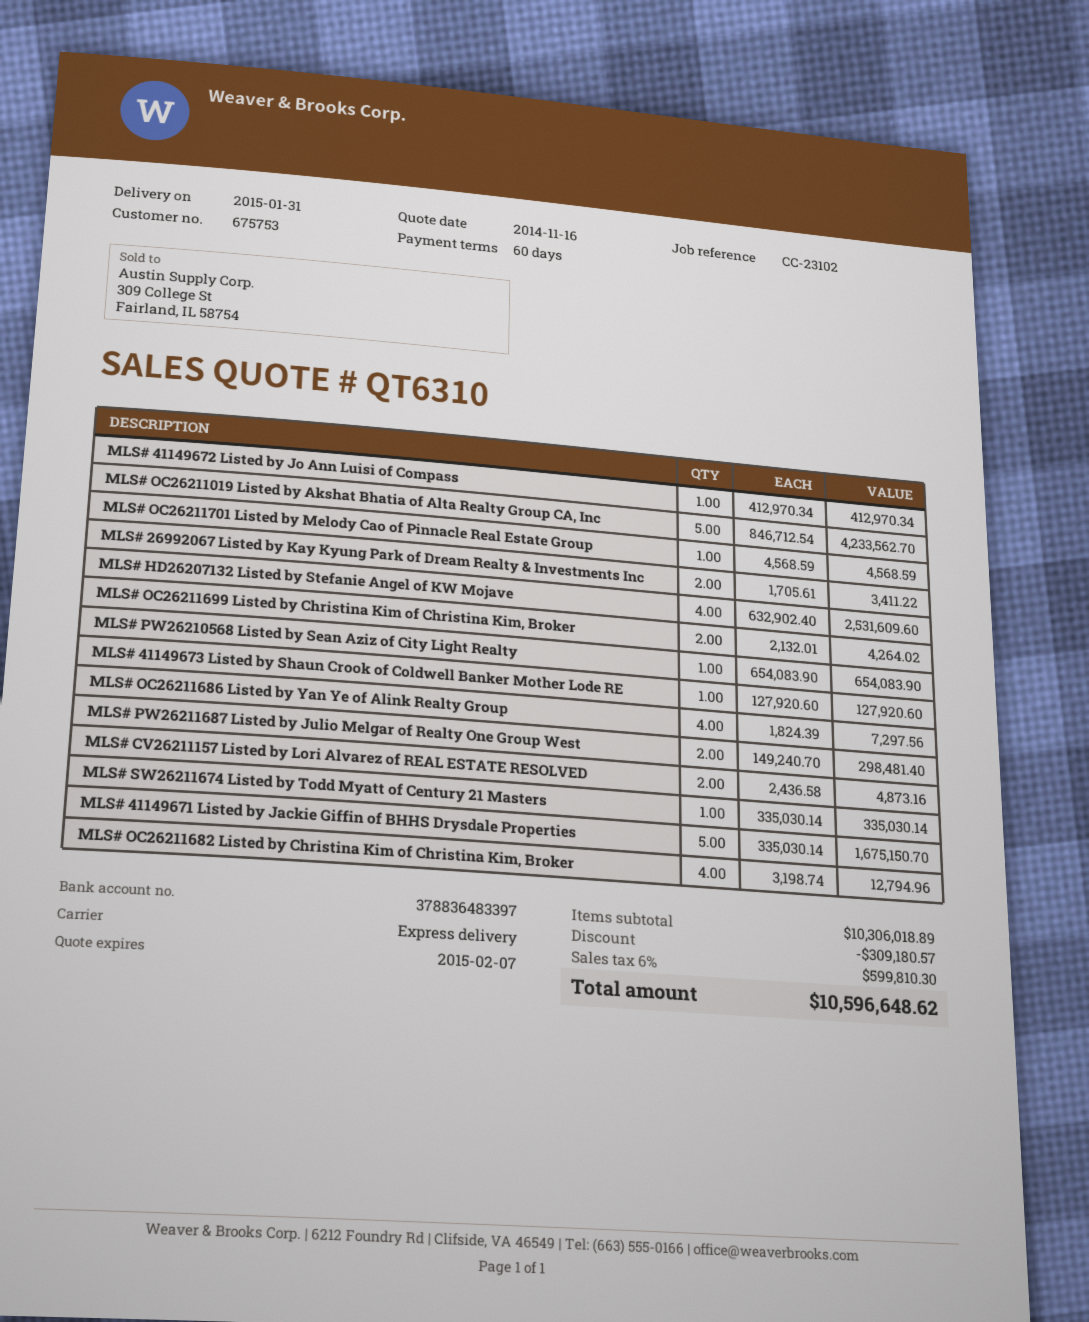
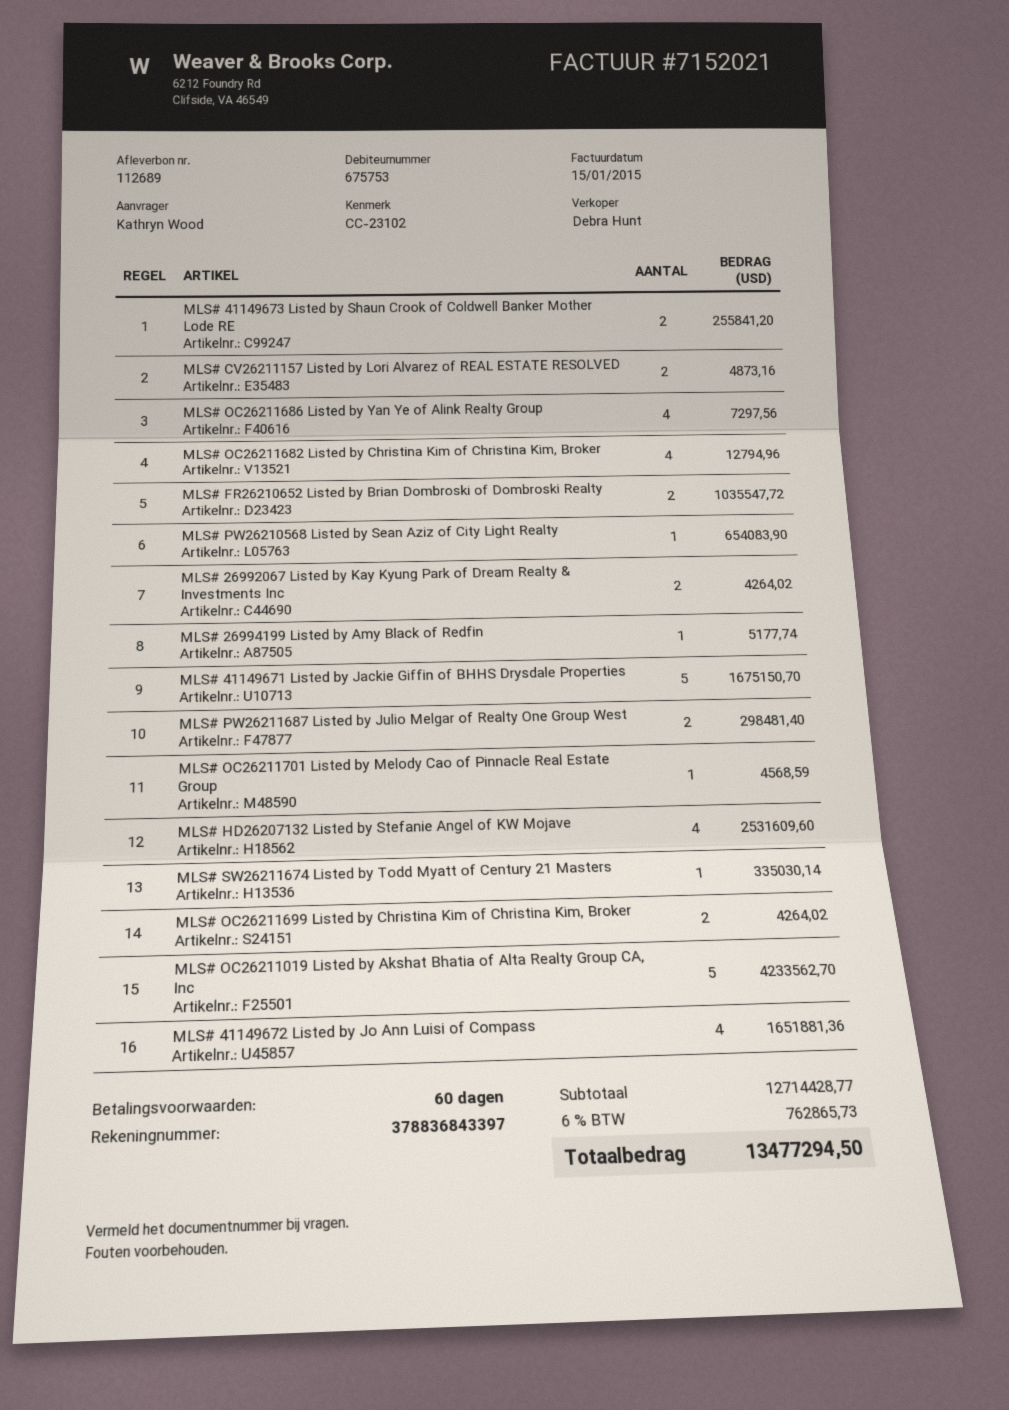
bank account: 378836483397 -> 378836843397
MLS# 41149672 Listed by Jo Ann Luisi of Compass: 1 for 412970.34 -> 4 for 1651881.36
MLS# 26992067 Listed by Kay Kyung Park of Dream Realty & Investments Inc: 2 for 3411.22 -> 2 for 4264.02
MLS# 41149673 Listed by Shaun Crook of Coldwell Banker Mother Lode RE: 1 for 127920.60 -> 2 for 255841.20
MLS# FR26210652 Listed by Brian Dombroski of Dombroski Realty: none -> 2 for 1035547.72
MLS# 26994199 Listed by Amy Black of Redfin: none -> 1 for 5177.74
subtotal: 10306018.89 -> 12714428.77
discount: 309180.57 -> none
tax: 6% = 599810.30 -> 6% = 762865.73
total: 10596648.62 -> 13477294.50

